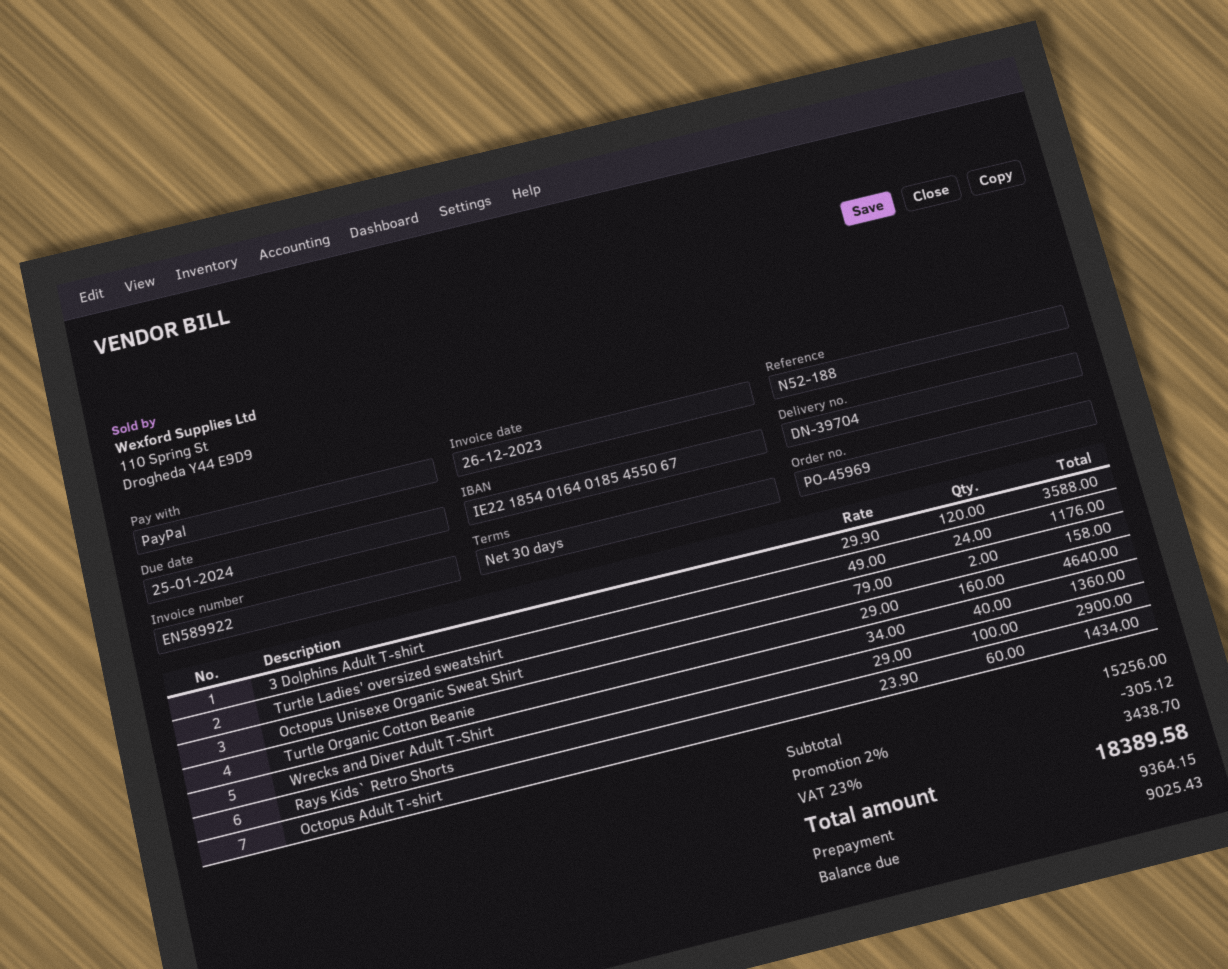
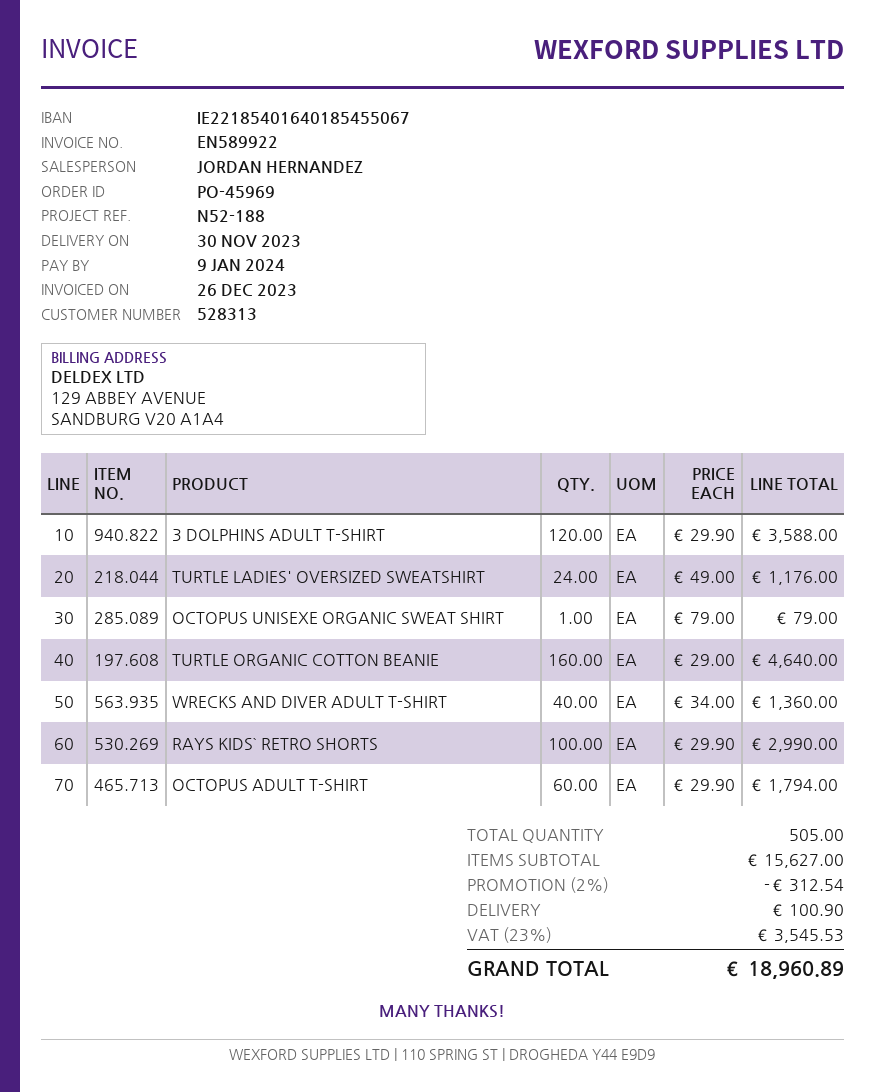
due date: 2024-01-25 -> 2024-01-09
Octopus Unisexe Organic Sweat Shirt: 2 x 79.00 = 158.00 -> 1 x 79.00 = 79.00
Rays Kids` Retro Shorts: 100 x 29.00 = 2900.00 -> 100 x 29.90 = 2990.00
Octopus Adult T-shirt: 60 x 23.90 = 1434.00 -> 60 x 29.90 = 1794.00
subtotal: 15256.00 -> 15627.00
discount: 2% = 305.12 -> 2% = 312.54
shipping: none -> 100.90
tax: 23% = 3438.70 -> 23% = 3545.53
total: 18389.58 -> 18960.89

